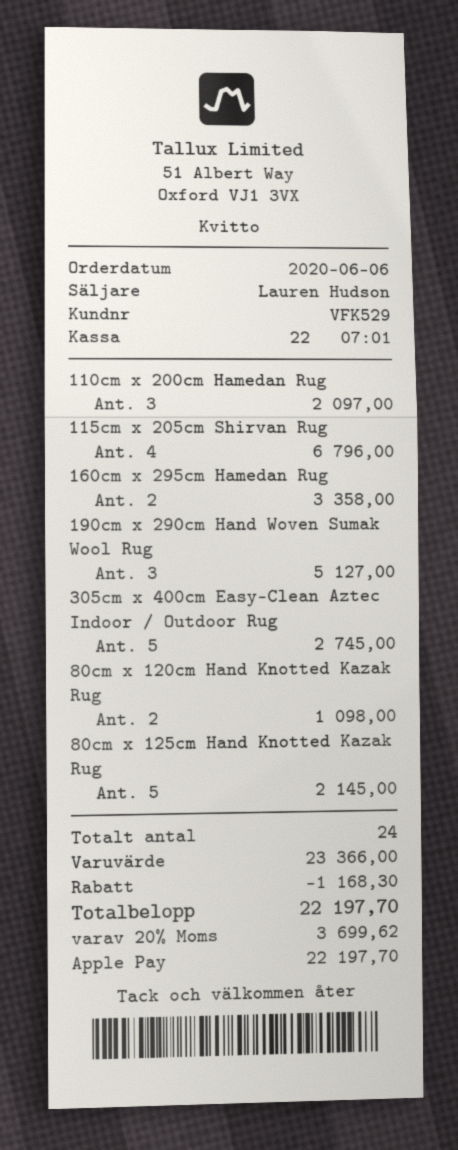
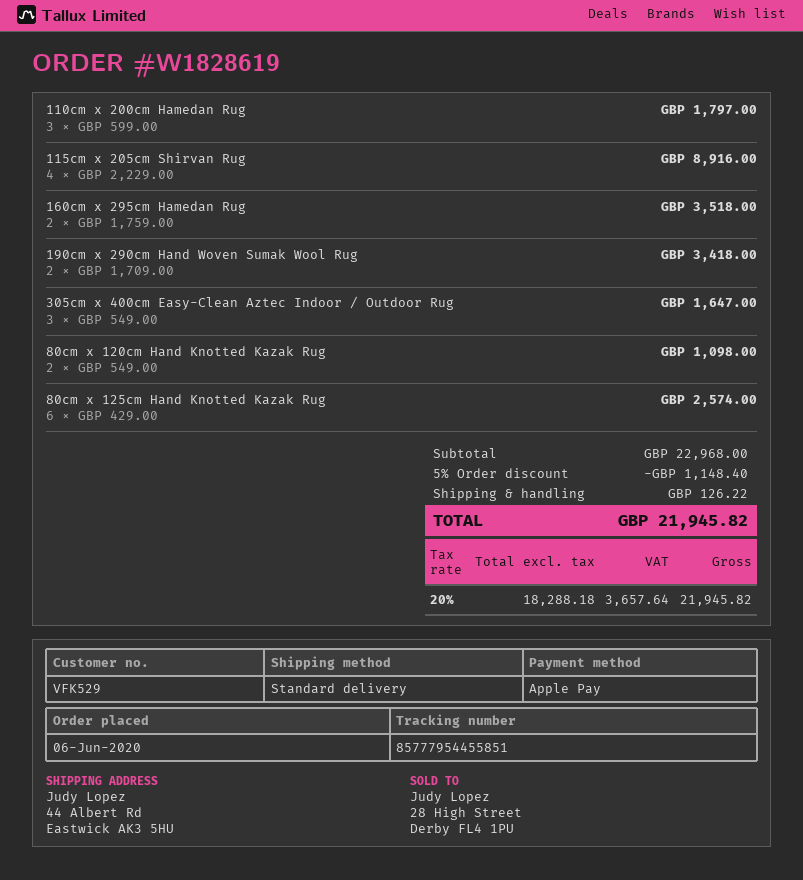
110cm x 200cm Hamedan Rug: 3 for 2097.00 -> 3 for 1797.00
115cm x 205cm Shirvan Rug: 4 for 6796.00 -> 4 for 8916.00
160cm x 295cm Hamedan Rug: 2 for 3358.00 -> 2 for 3518.00
190cm x 290cm Hand Woven Sumak Wool Rug: 3 for 5127.00 -> 2 for 3418.00
305cm x 400cm Easy-Clean Aztec Indoor / Outdoor Rug: 5 for 2745.00 -> 3 for 1647.00
80cm x 125cm Hand Knotted Kazak Rug: 5 for 2145.00 -> 6 for 2574.00
subtotal: 23366.00 -> 22968.00
discount: 1168.30 -> 1148.40
shipping: none -> 126.22
tax: 20% = 3699.62 -> 20% = 3657.64
total: 22197.70 -> 21945.82

